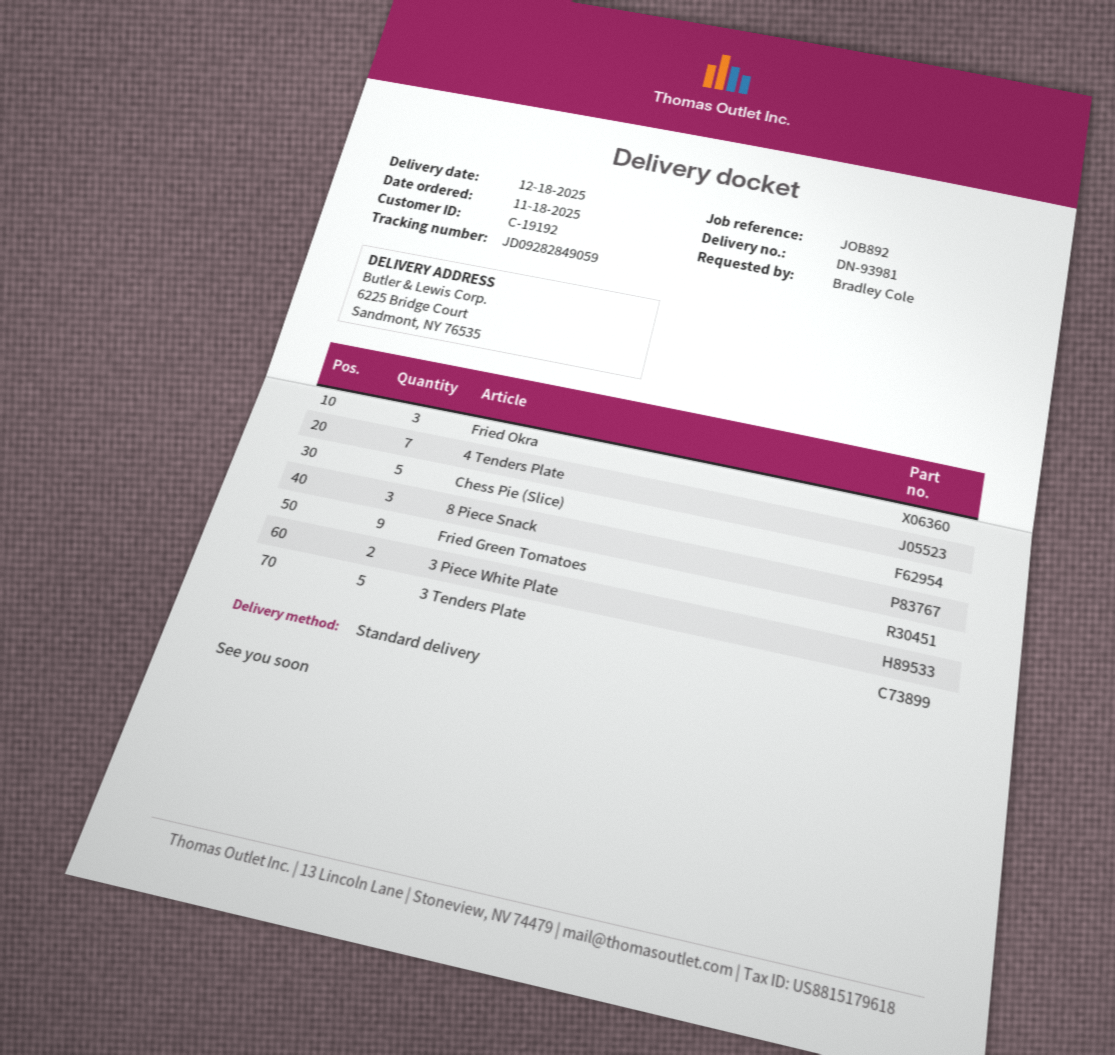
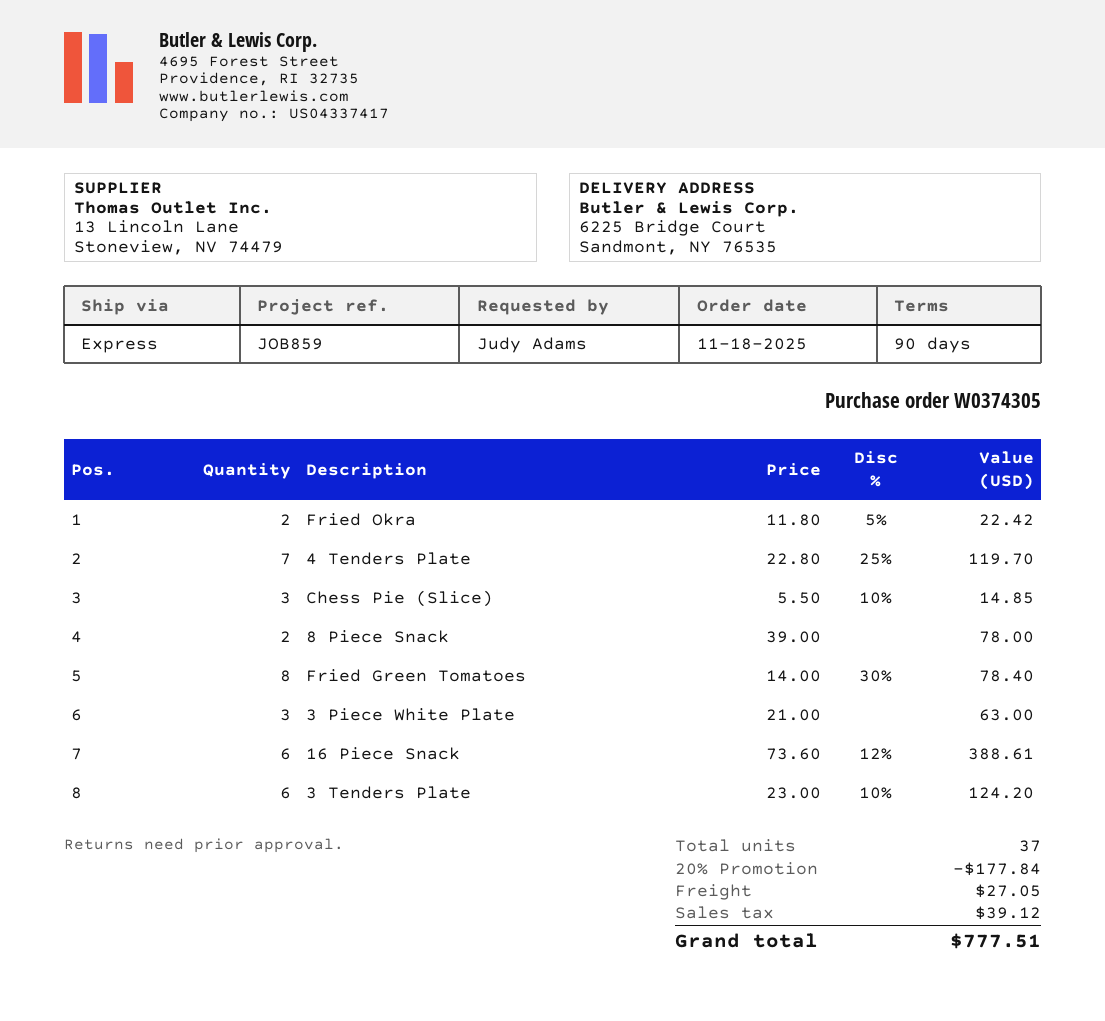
reference: JOB892 -> JOB859
ordered by: Bradley Cole -> Judy Adams
shipping method: standard -> express
Fried Okra: 3 -> 2
Chess Pie (Slice): 5 -> 3
8 Piece Snack: 3 -> 2
Fried Green Tomatoes: 9 -> 8
3 Piece White Plate: 2 -> 3
3 Tenders Plate: 5 -> 6
16 Piece Snack: none -> 6

